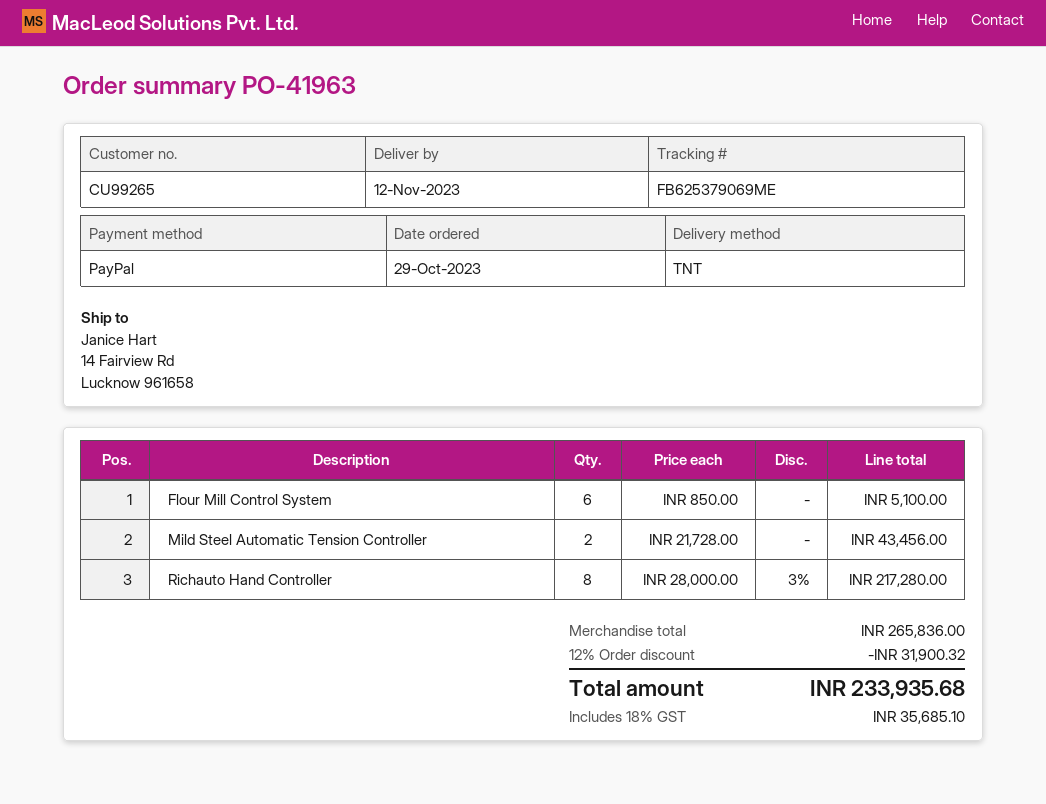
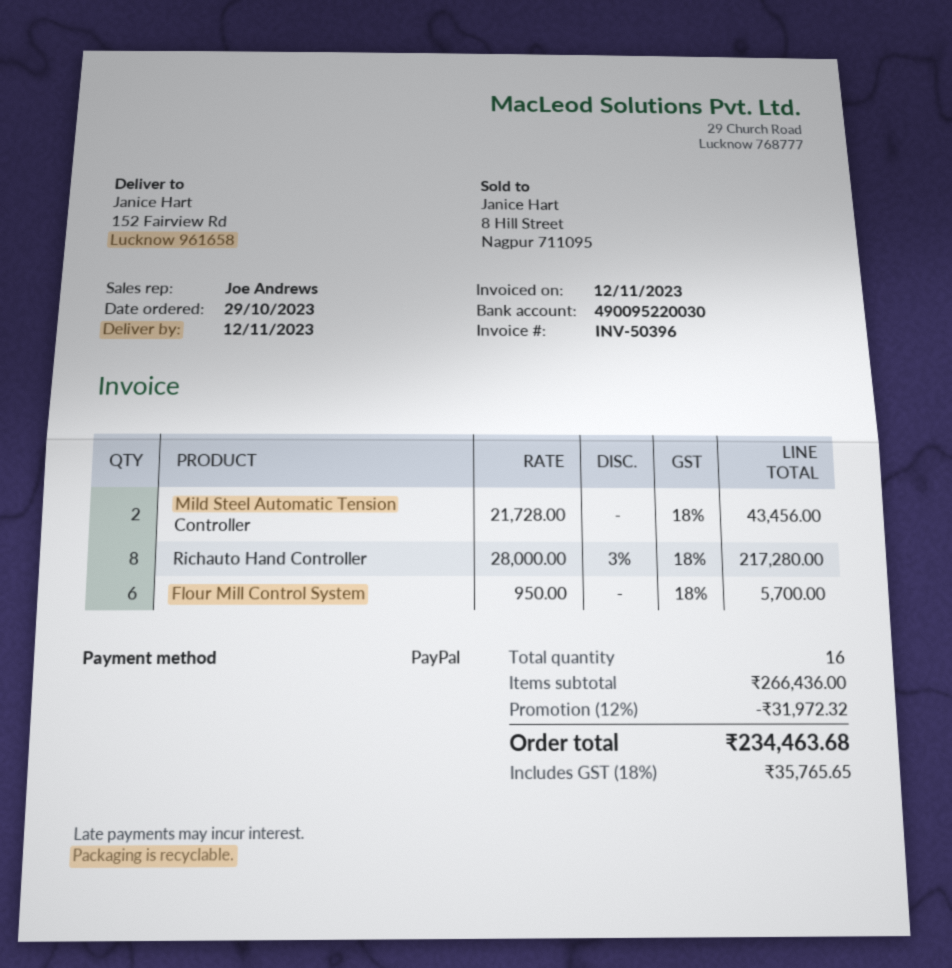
ship to: 14 Fairview Rd, Lucknow 961658 -> 152 Fairview Rd, Lucknow 961658
Flour Mill Control System: 6 x 850.00 = 5100.00 -> 6 x 950.00 = 5700.00
subtotal: 265836.00 -> 266436.00
discount: 12% = 31900.32 -> 12% = 31972.32
tax: 18% = 35685.10 -> 18% = 35765.65
total: 233935.68 -> 234463.68

